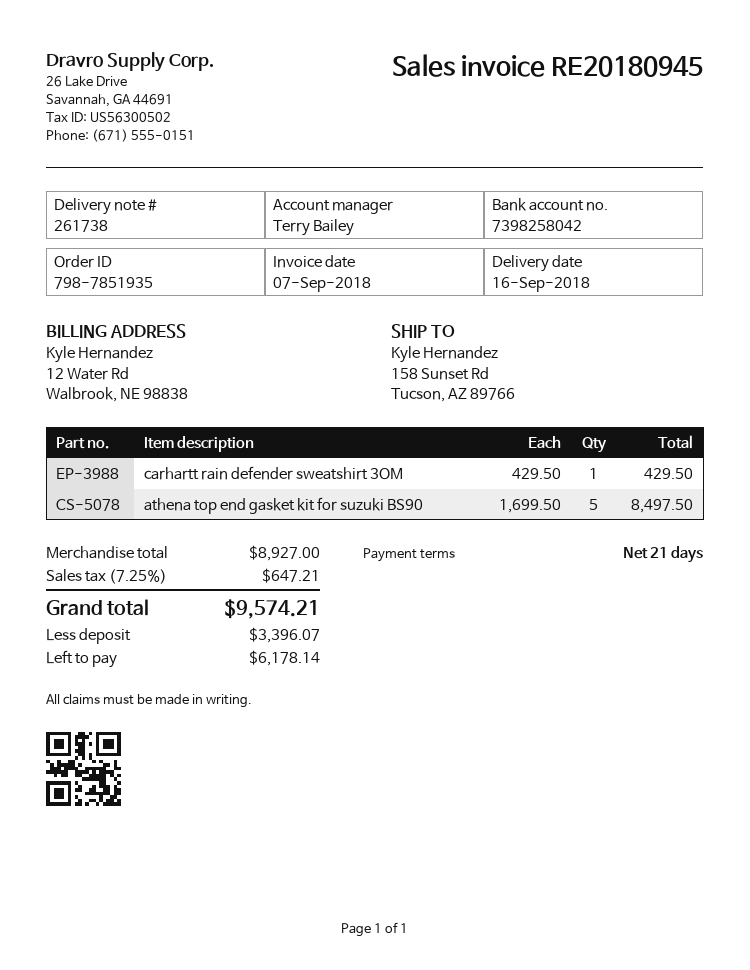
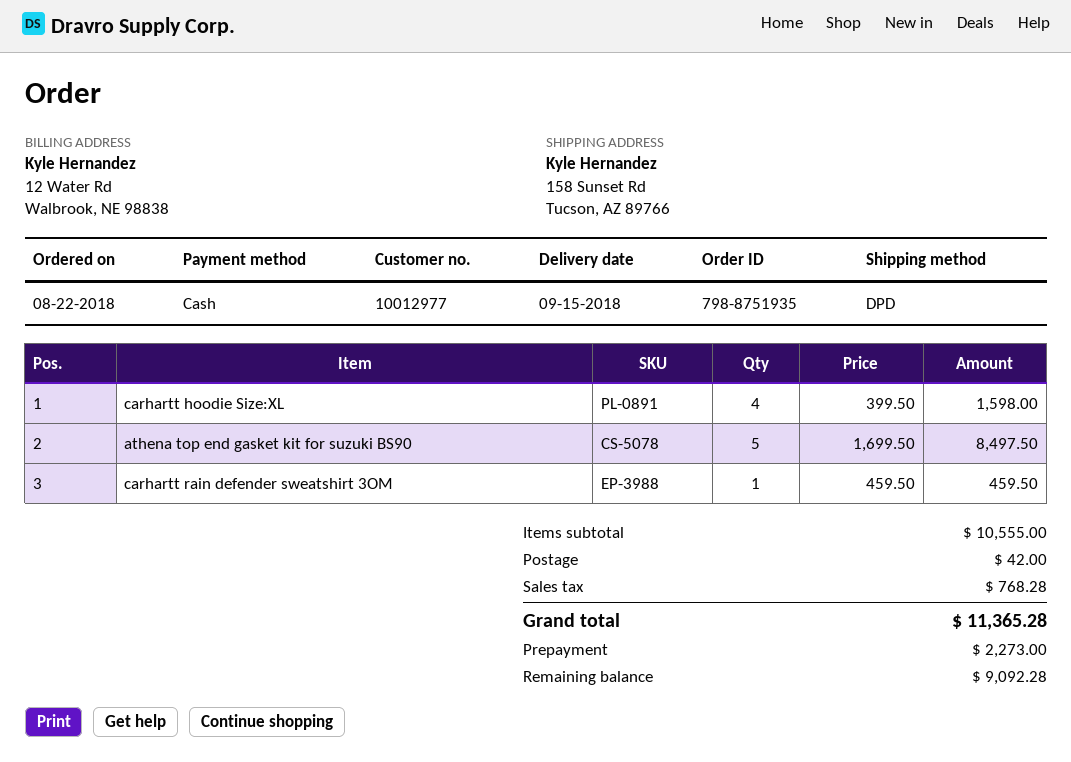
order number: 798-7851935 -> 798-8751935
delivery date: 2018-09-16 -> 2018-09-15
carhartt rain defender sweatshirt 3OM: 1 x 429.50 = 429.50 -> 1 x 459.50 = 459.50
carhartt hoodie Size:XL: none -> 4 x 399.50 = 1598.00
subtotal: 8927.00 -> 10555.00
shipping: none -> 42.00
tax: 647.21 -> 768.28
total: 9574.21 -> 11365.28
deposit: 3396.07 -> 2273.00
balance: 6178.14 -> 9092.28

